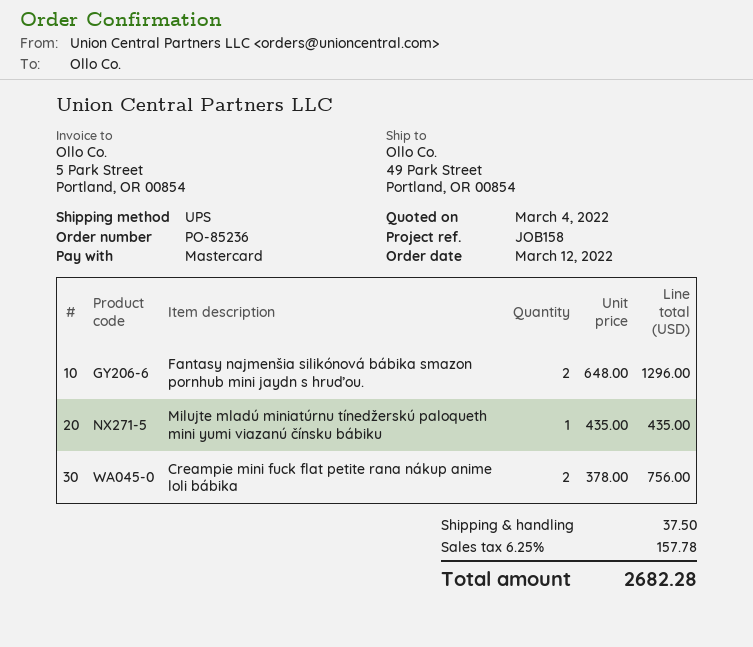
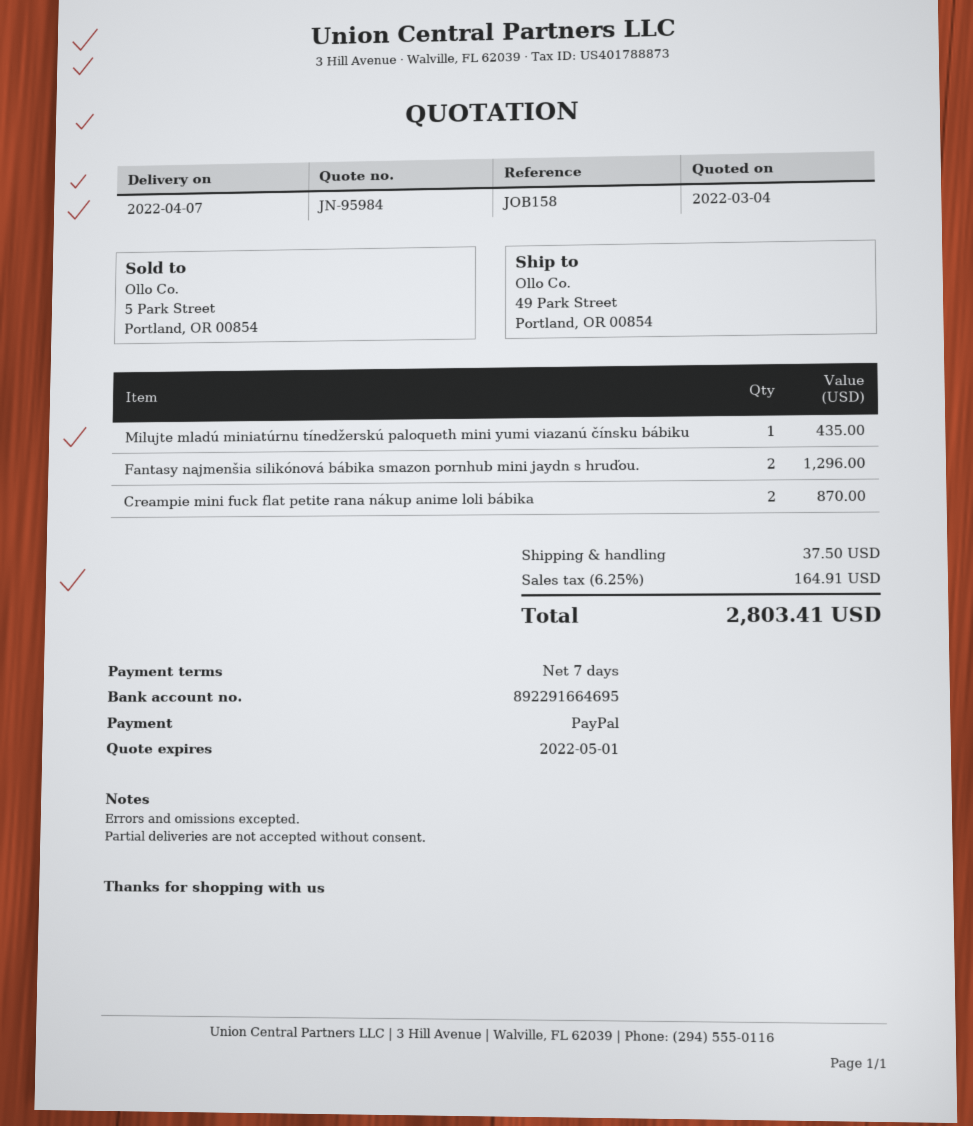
payment method: Mastercard -> PayPal
Creampie mini fuck flat petite rana nákup anime loli bábika: 2 for 756.00 -> 2 for 870.00
tax: 6.25% = 157.78 -> 6.25% = 164.91
total: 2682.28 -> 2803.41

